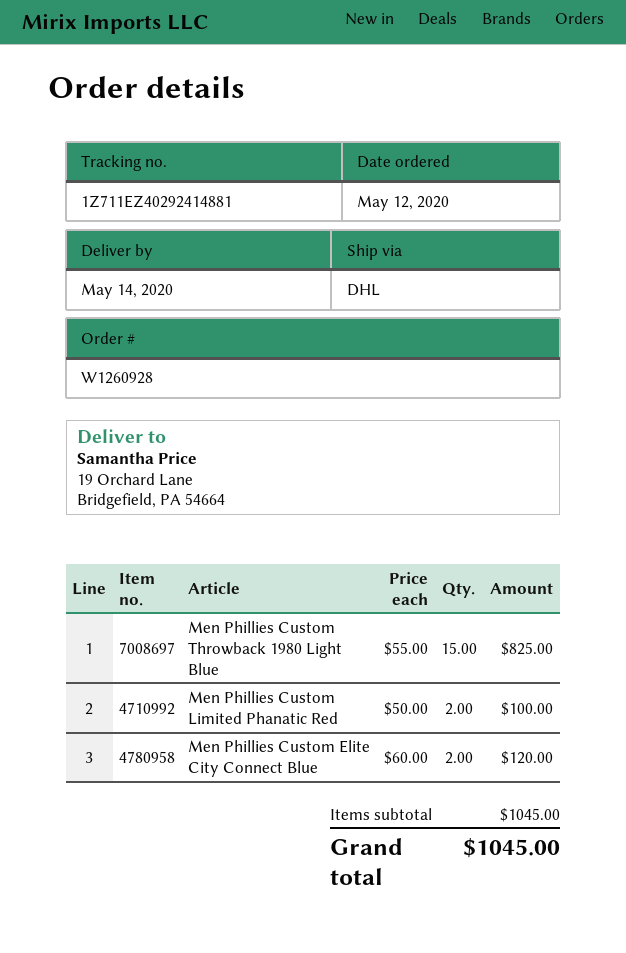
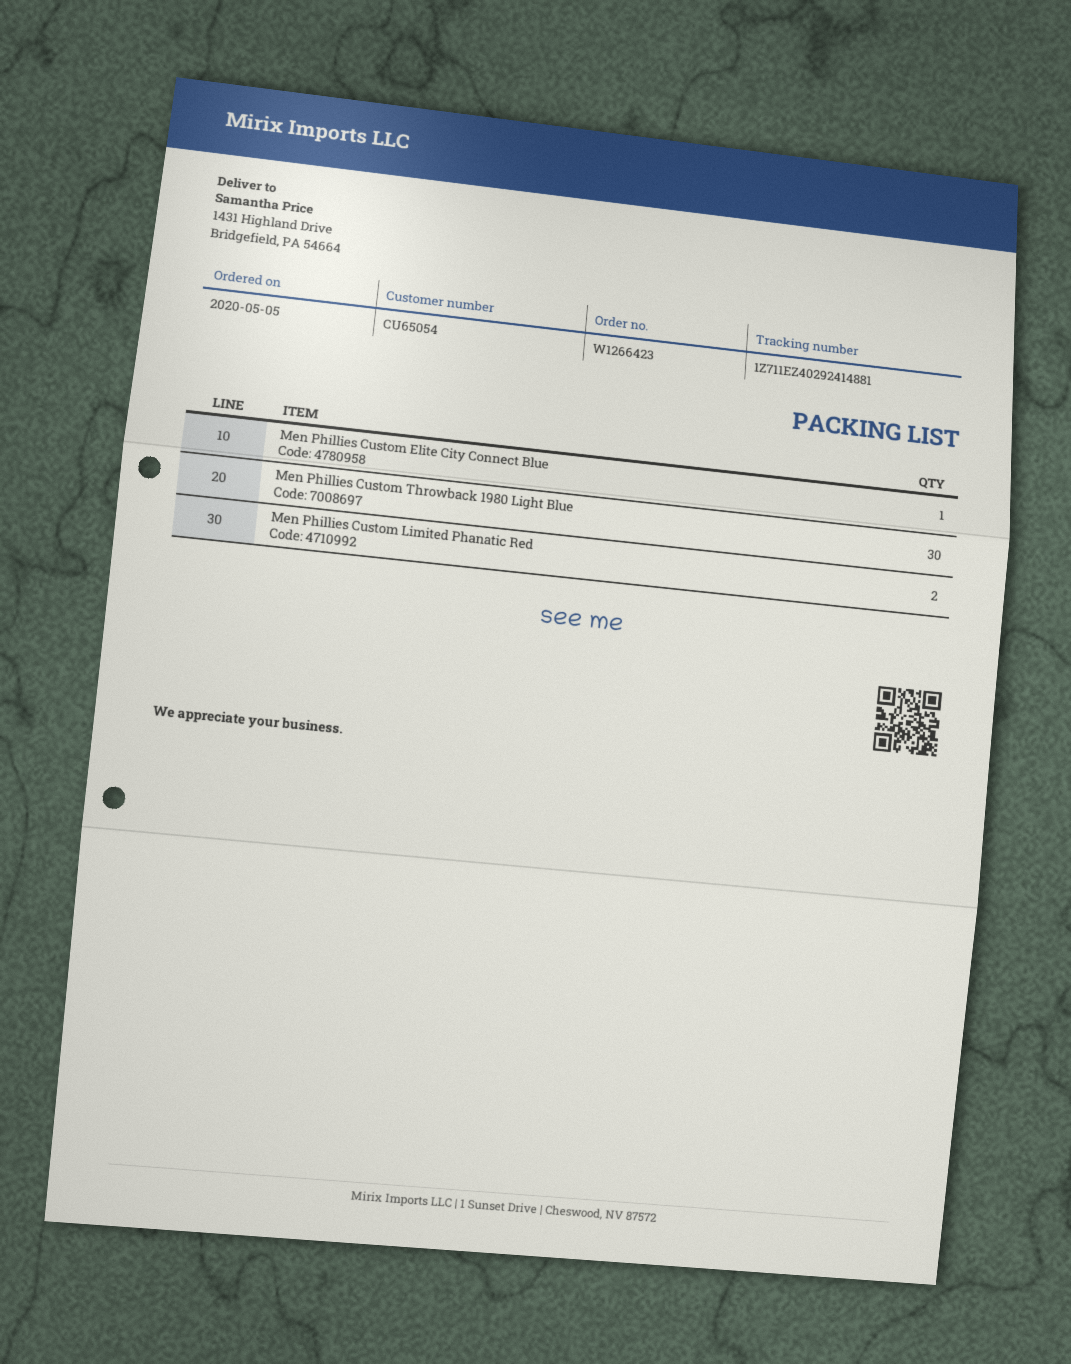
order number: W1260928 -> W1266423
order date: 2020-05-12 -> 2020-05-05
ship to: 19 Orchard Lane, Bridgefield, PA 54664 -> 1431 Highland Drive, Bridgefield, PA 54664
Men Phillies Custom Throwback 1980 Light Blue: 15 -> 30
Men Phillies Custom Elite City Connect Blue: 2 -> 1

